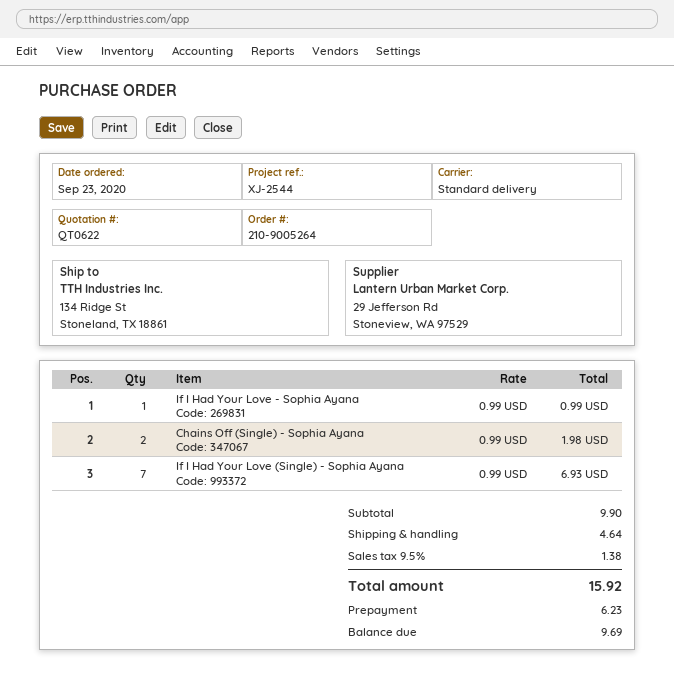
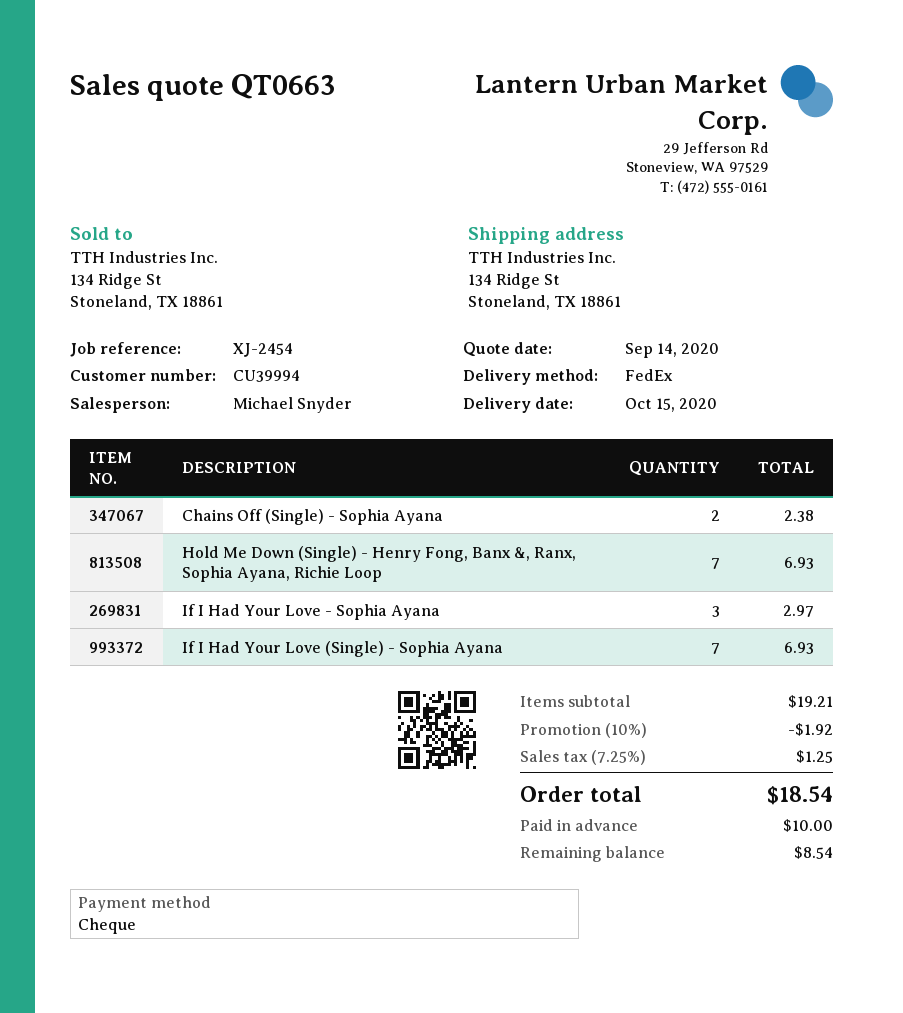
quote number: QT0622 -> QT0663
reference: XJ-2544 -> XJ-2454
shipping method: standard -> FedEx
If I Had Your Love - Sophia Ayana: 1 for 0.99 -> 3 for 2.97
Chains Off (Single) - Sophia Ayana: 2 for 1.98 -> 2 for 2.38
Hold Me Down (Single) - Henry Fong, Banx &, Ranx, Sophia Ayana, Richie Loop: none -> 7 for 6.93
subtotal: 9.90 -> 19.21
discount: none -> 10% = 1.92
shipping: 4.64 -> none
tax: 9.5% = 1.38 -> 7.25% = 1.25
total: 15.92 -> 18.54
deposit: 6.23 -> 10.00
balance: 9.69 -> 8.54

